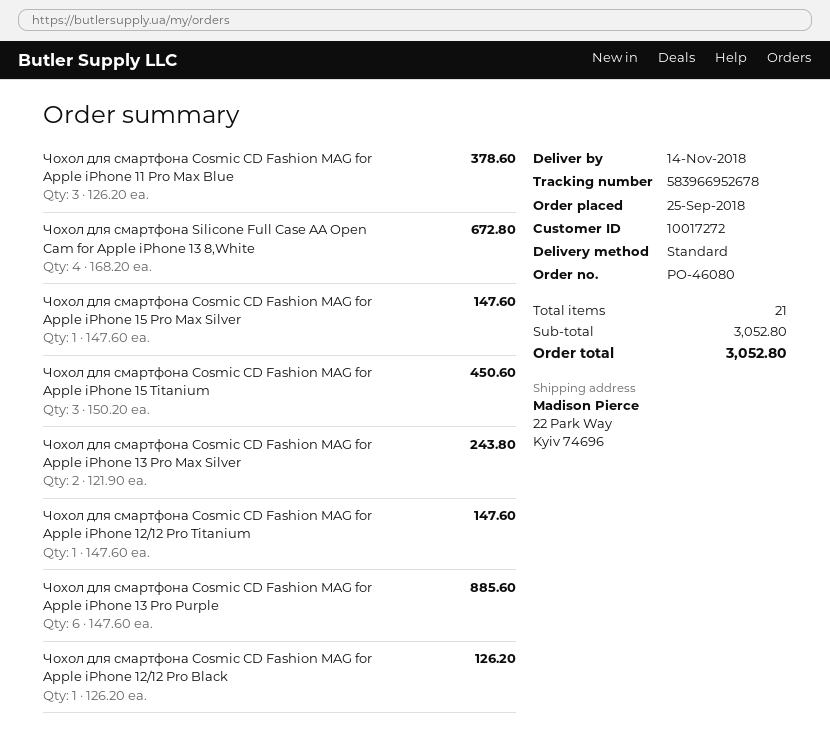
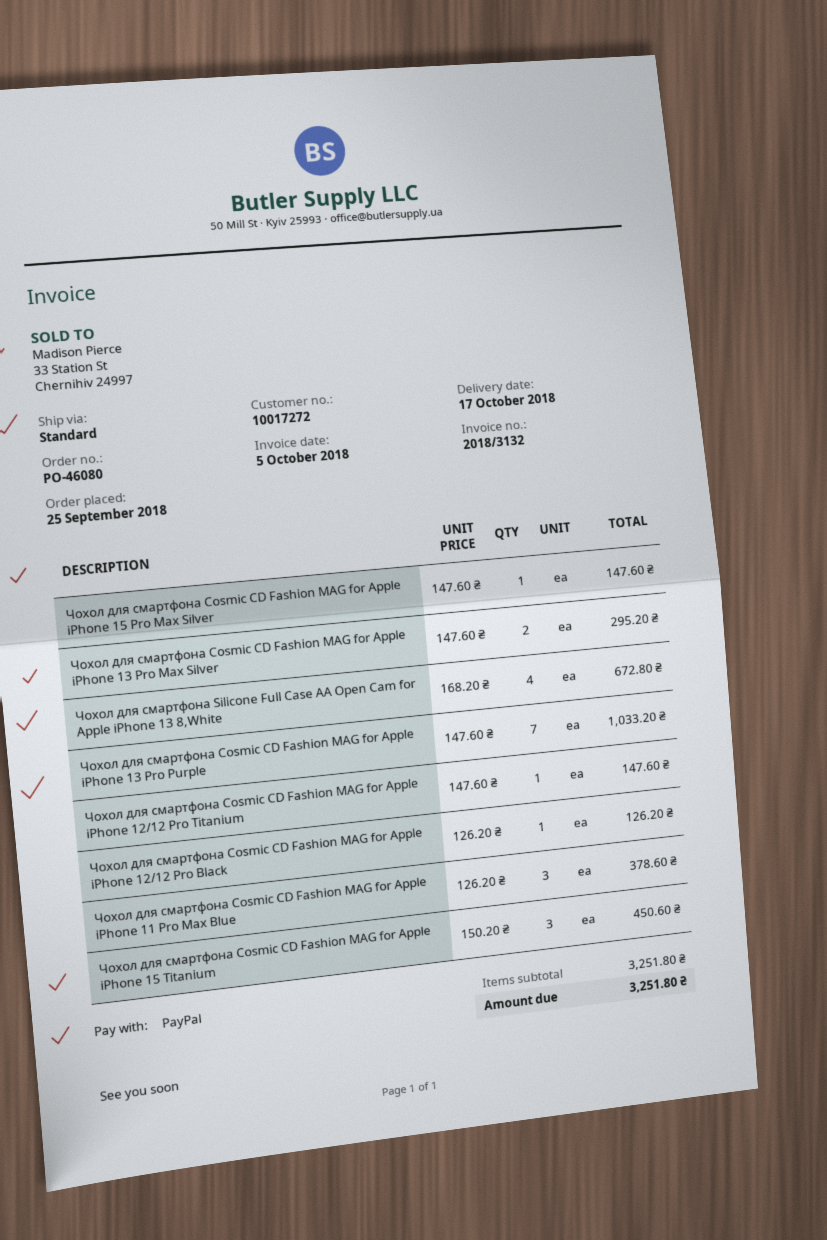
delivery date: 2018-11-14 -> 2018-10-17
Чохол для смартфона Cosmic СD Fashion MAG for Apple iPhone 13 Pro Max Silver: 2 x 121.90 = 243.80 -> 2 x 147.60 = 295.20
Чохол для смартфона Cosmic СD Fashion MAG for Apple iPhone 13 Pro Purple: 6 x 147.60 = 885.60 -> 7 x 147.60 = 1033.20
subtotal: 3052.80 -> 3251.80
total: 3052.80 -> 3251.80

